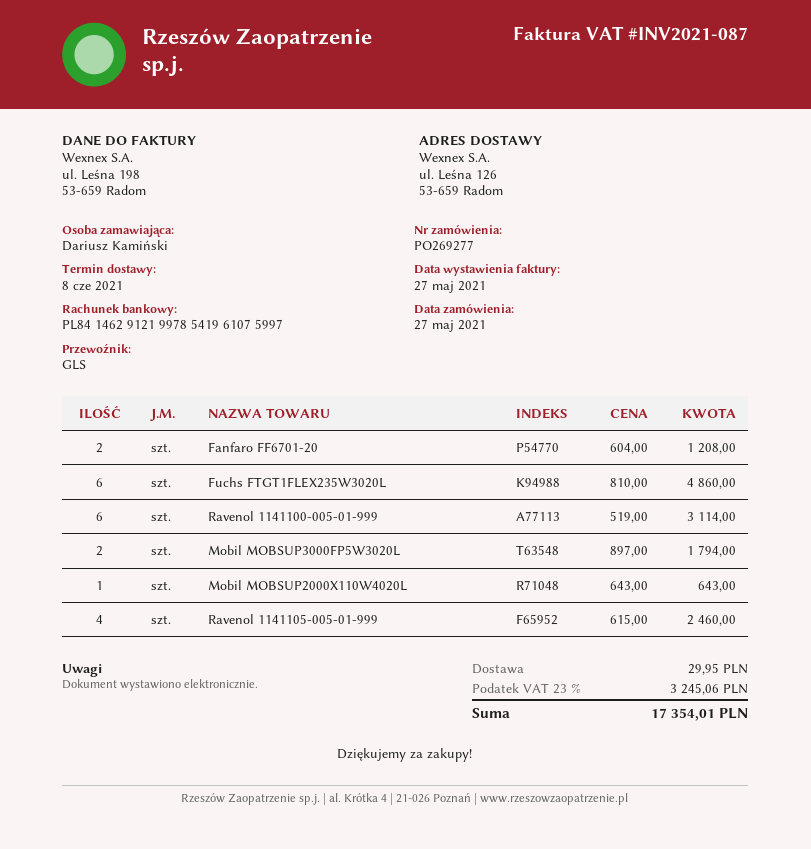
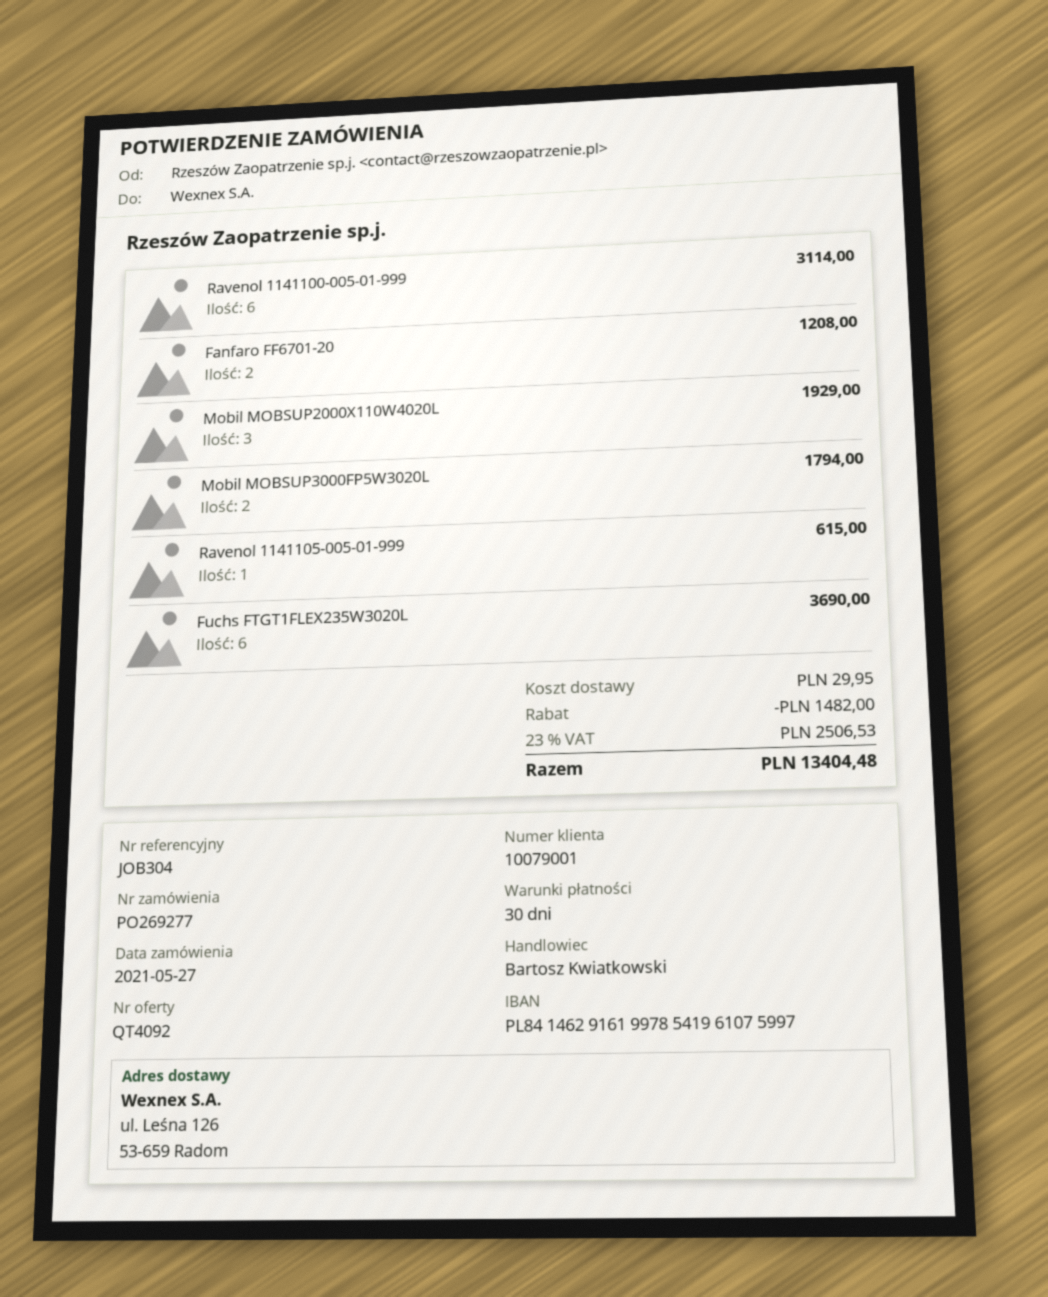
bank account: PL84146291219978541961075997 -> PL84146291619978541961075997
Fuchs FTGT1FLEX235W3020L: 6 for 4860.00 -> 6 for 3690.00
Mobil MOBSUP2000X110W4020L: 1 for 643.00 -> 3 for 1929.00
Ravenol 1141105-005-01-999: 4 for 2460.00 -> 1 for 615.00
discount: none -> 1482.00
tax: 23% = 3245.06 -> 23% = 2506.53
total: 17354.01 -> 13404.48

